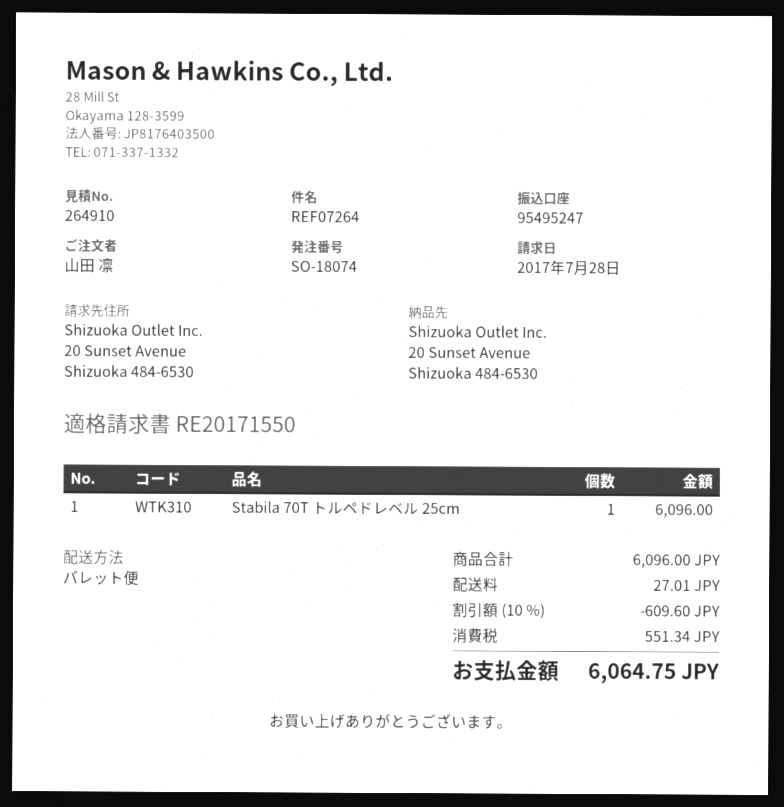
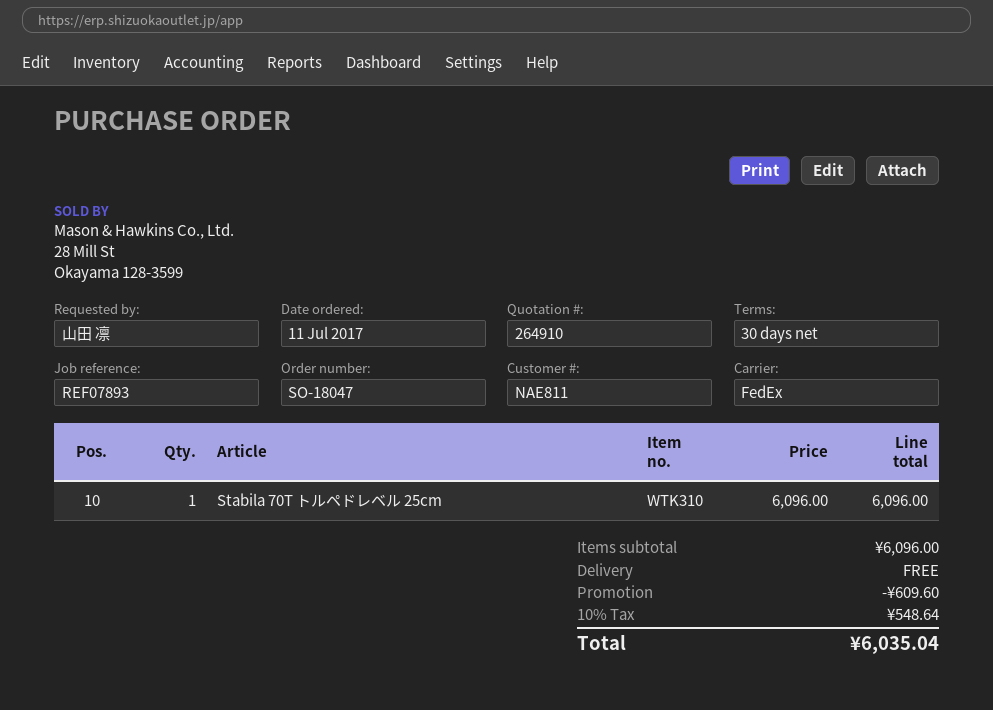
order number: SO-18074 -> SO-18047
reference: REF07264 -> REF07893
shipping method: pallet freight -> FedEx
shipping: 27.01 -> 0.00
tax: 551.34 -> 548.64
total: 6064.75 -> 6035.04

